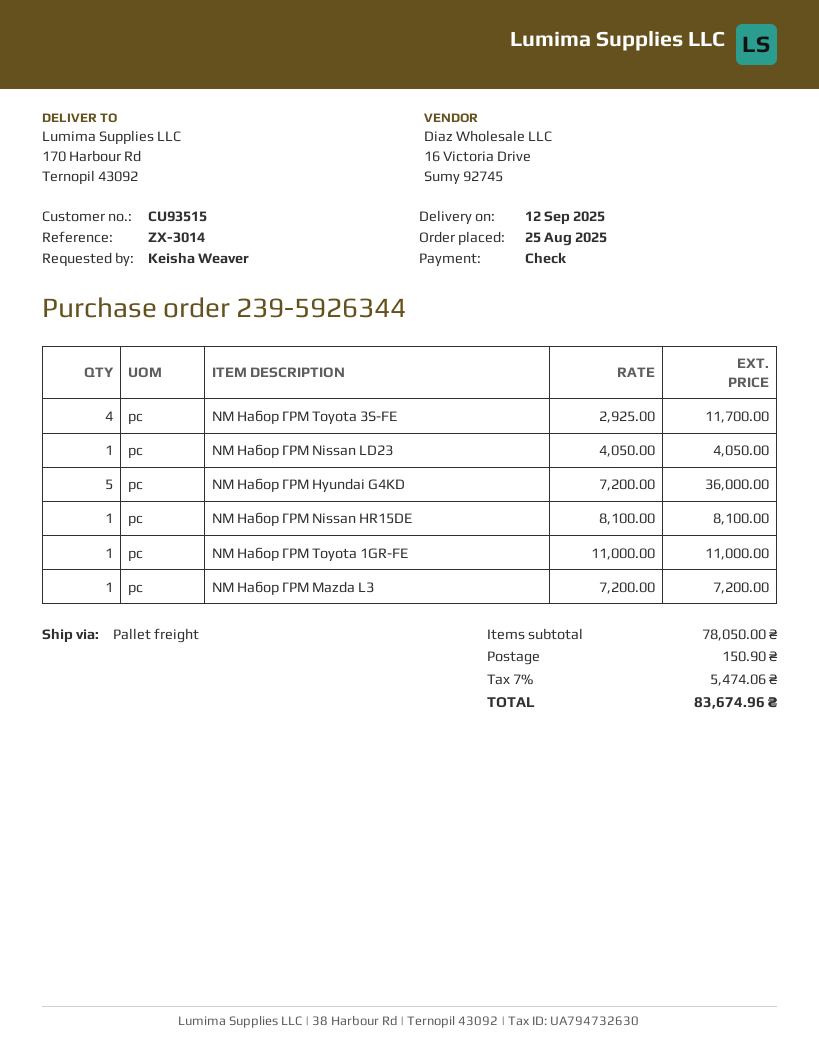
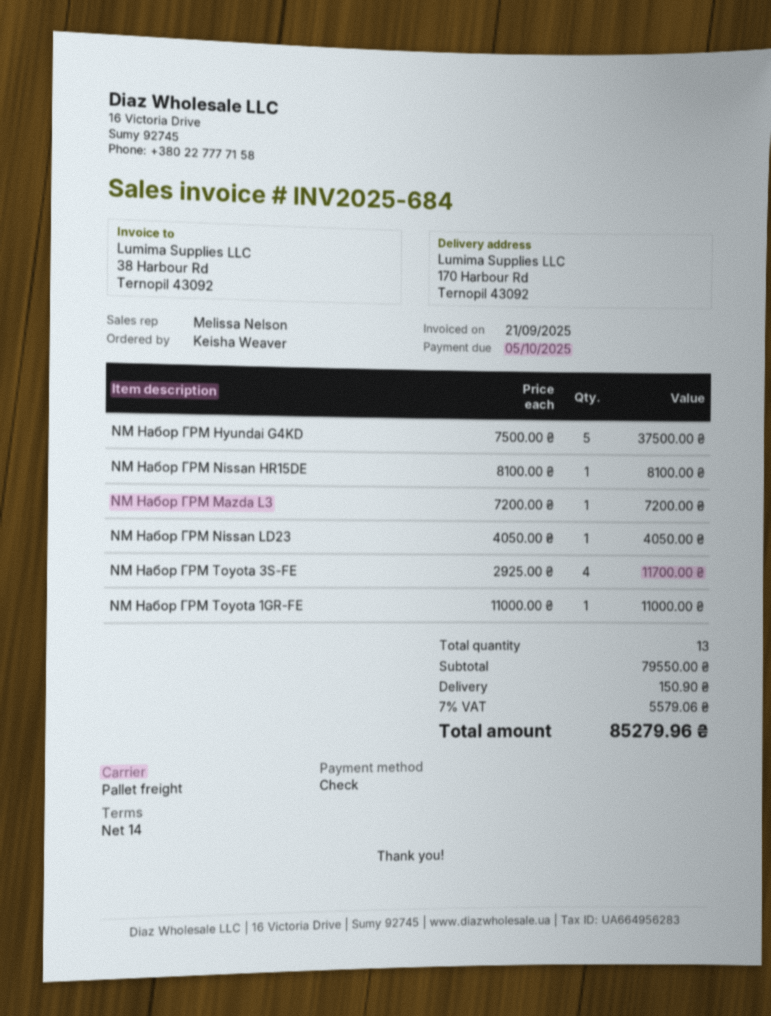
NM Набор ГРМ Hyundai G4KD: 5 x 7200.00 = 36000.00 -> 5 x 7500.00 = 37500.00
subtotal: 78050.00 -> 79550.00
tax: 7% = 5474.06 -> 7% = 5579.06
total: 83674.96 -> 85279.96

